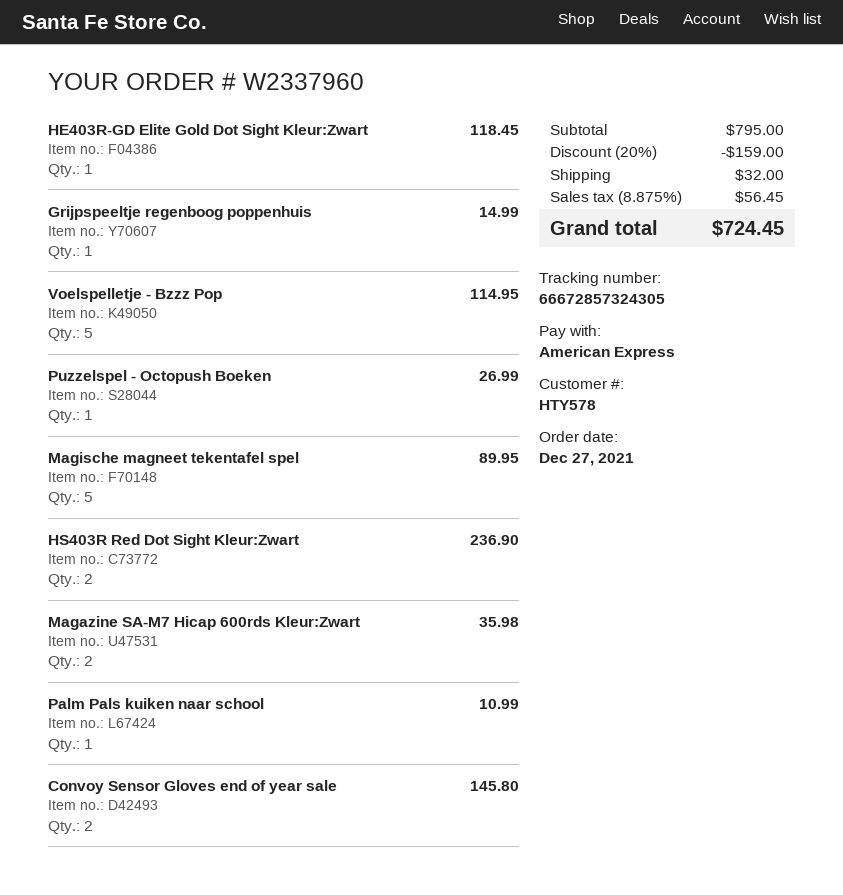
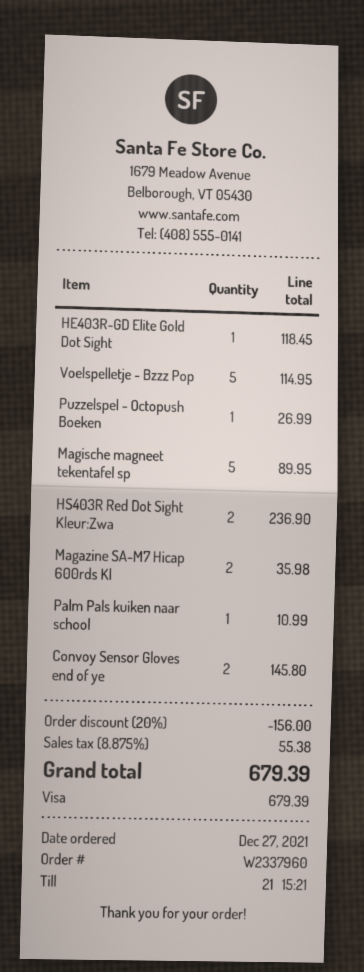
payment method: American Express -> Visa
Grijpspeeltje regenboog poppenhuis: 1 for 14.99 -> none
discount: 20% = 159.00 -> 20% = 156.00
shipping: 32.00 -> none
tax: 8.875% = 56.45 -> 8.875% = 55.38
total: 724.45 -> 679.39

